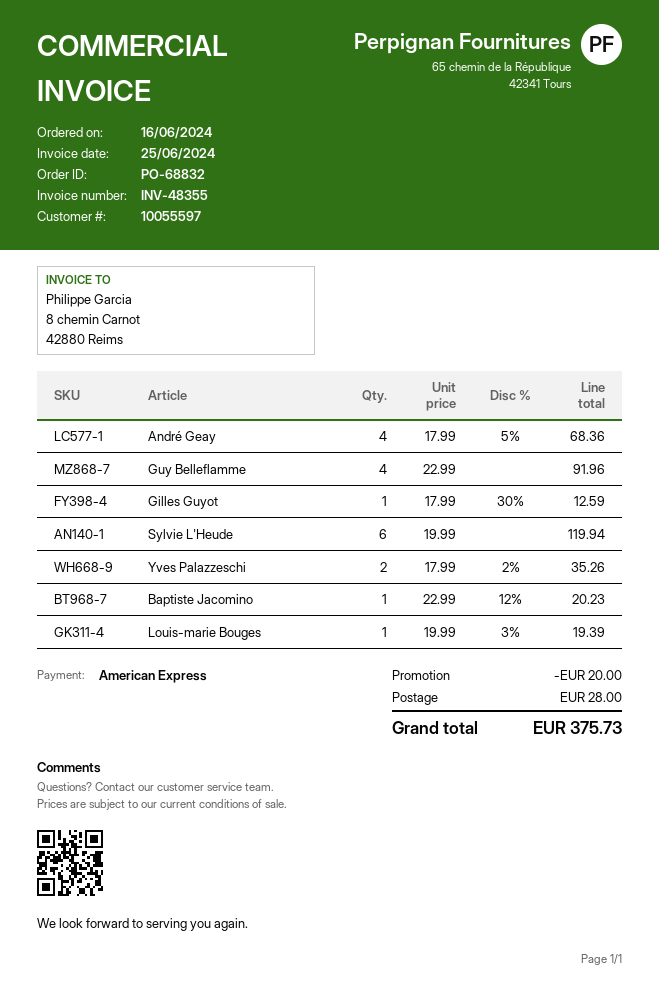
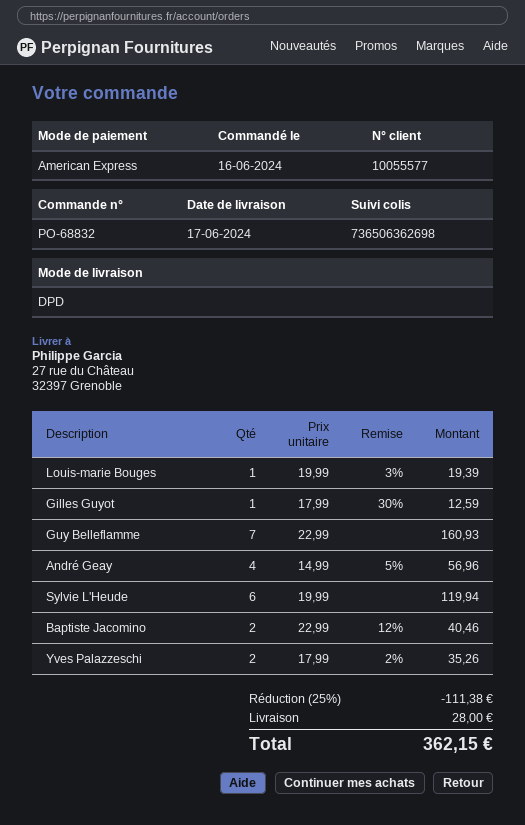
customer number: 10055597 -> 10055577
André Geay: 4 x 17.99 - 5% = 68.36 -> 4 x 14.99 - 5% = 56.96
Guy Belleflamme: 4 x 22.99 = 91.96 -> 7 x 22.99 = 160.93
Baptiste Jacomino: 1 x 22.99 - 12% = 20.23 -> 2 x 22.99 - 12% = 40.46
discount: 20.00 -> 111.38
total: 375.73 -> 362.15

